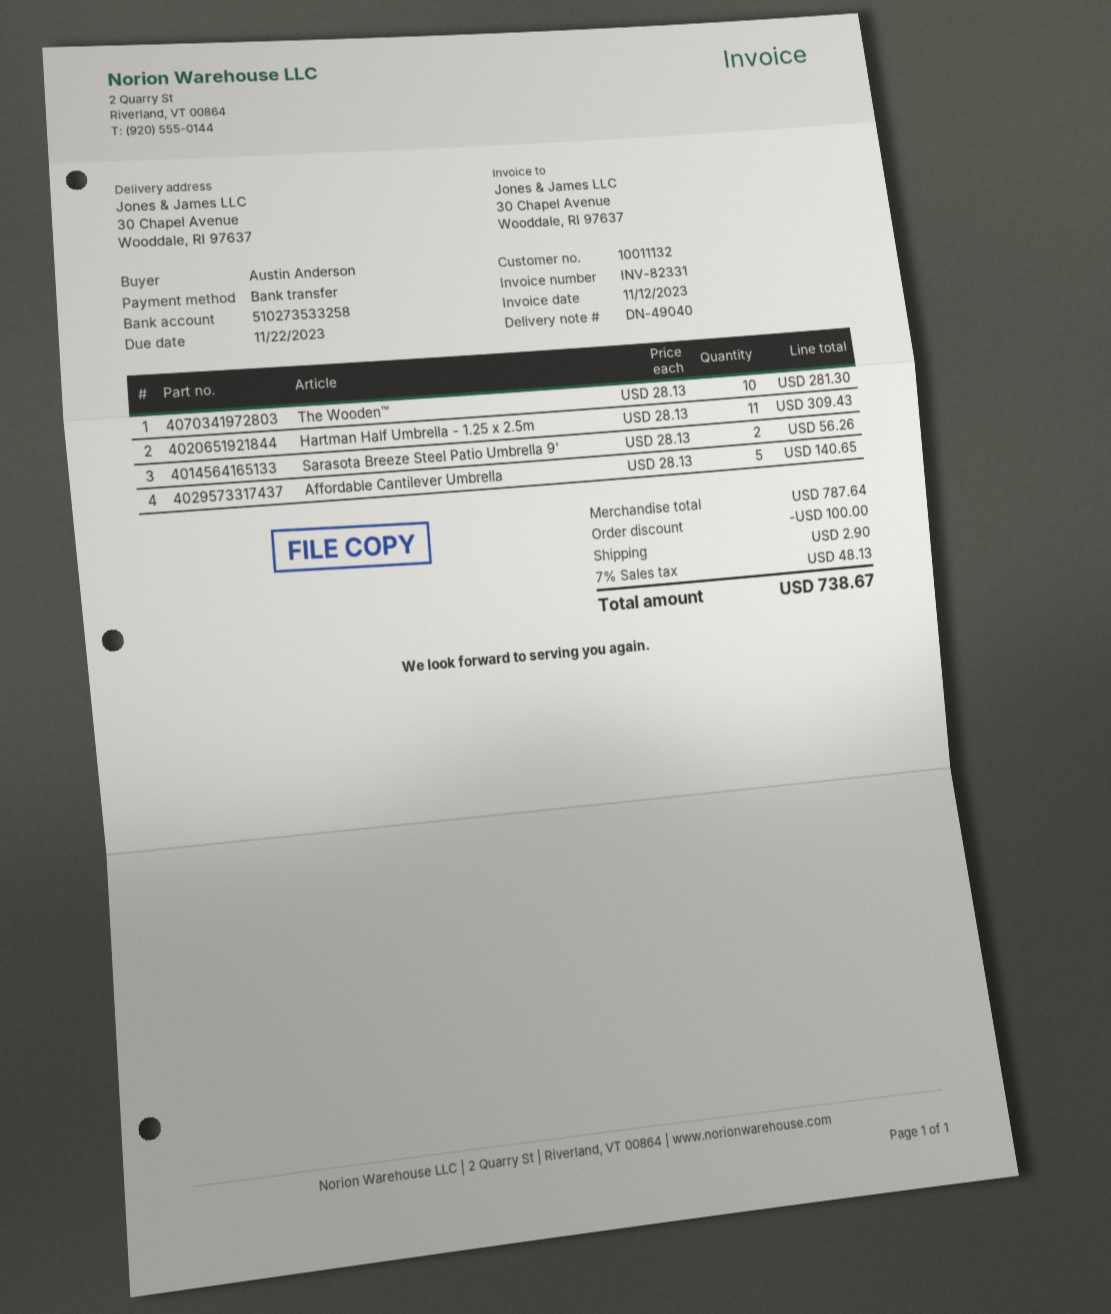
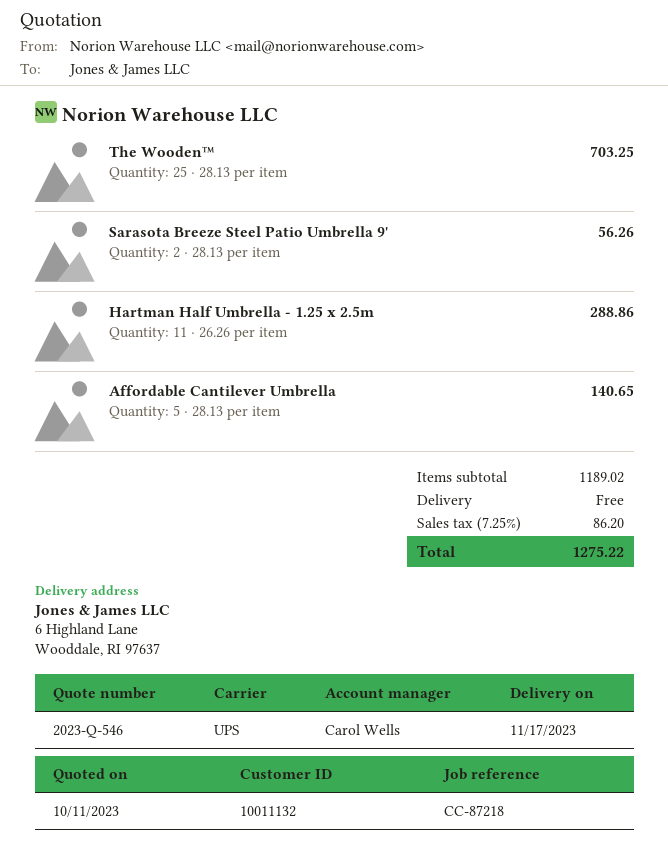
ship to: 30 Chapel Avenue, Wooddale, RI 97637 -> 6 Highland Lane, Wooddale, RI 97637
The Wooden™: 10 x 28.13 = 281.30 -> 25 x 28.13 = 703.25
Hartman Half Umbrella - 1.25 x 2.5m: 11 x 28.13 = 309.43 -> 11 x 26.26 = 288.86
subtotal: 787.64 -> 1189.02
discount: 100.00 -> none
shipping: 2.90 -> 0.00
tax: 7% = 48.13 -> 7.25% = 86.20
total: 738.67 -> 1275.22

